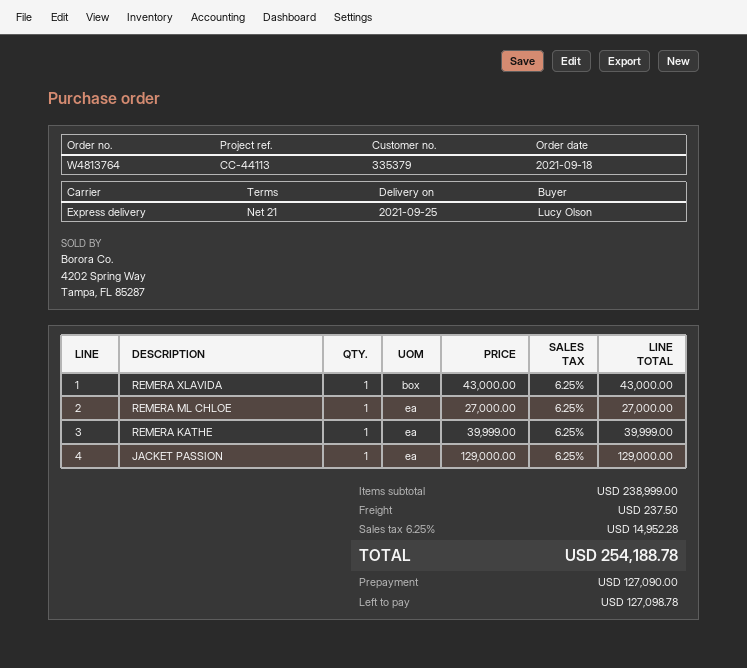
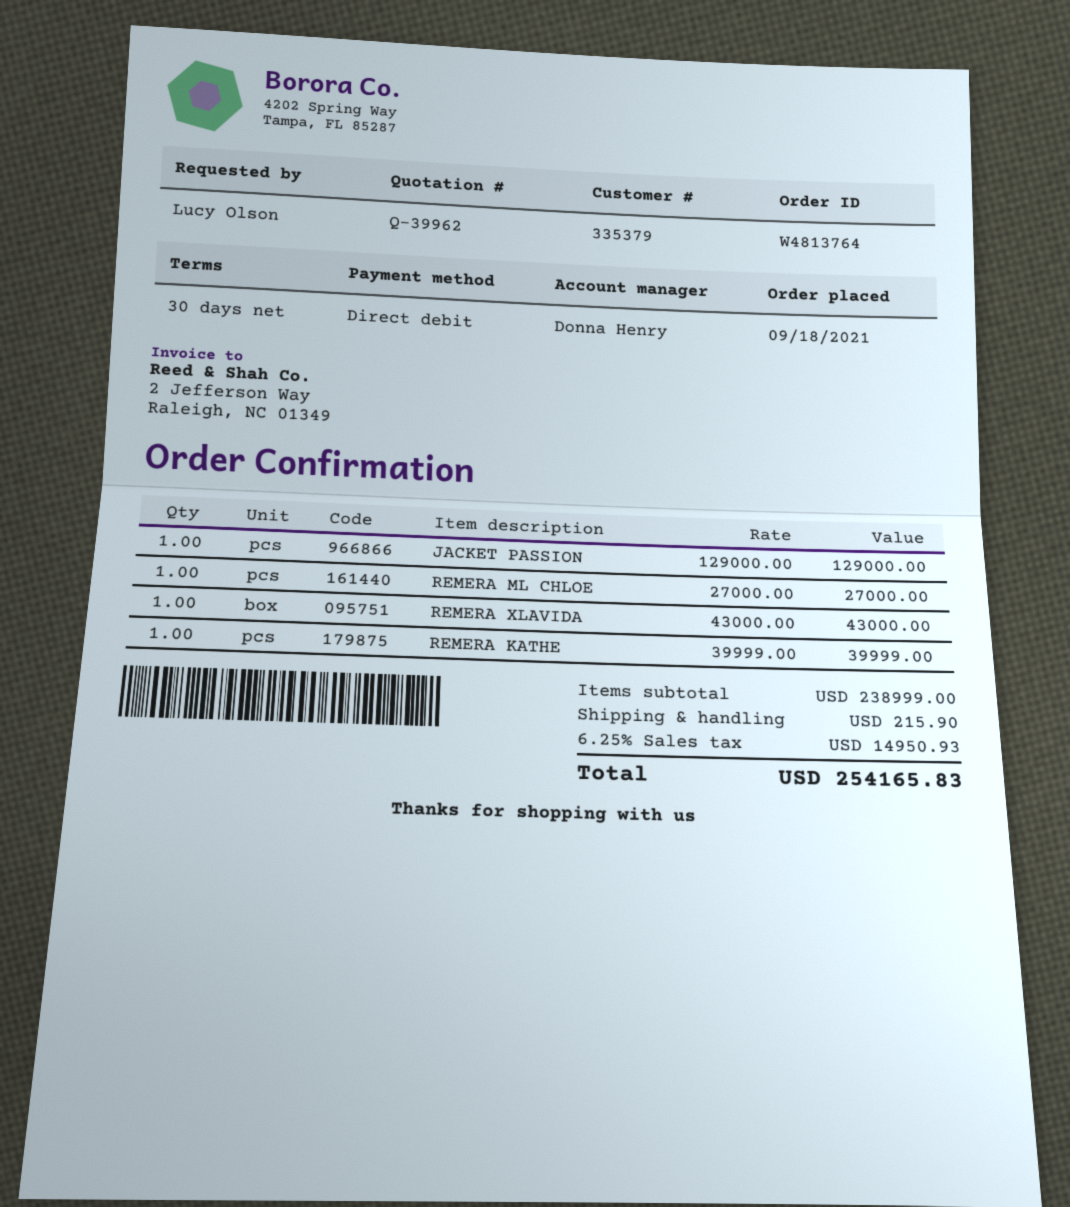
payment terms: 21 days -> 30 days
shipping: 237.50 -> 215.90
tax: 6.25% = 14952.28 -> 6.25% = 14950.93
total: 254188.78 -> 254165.83

